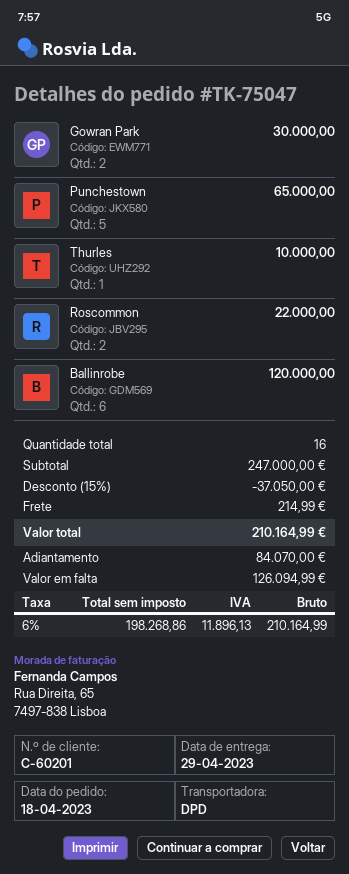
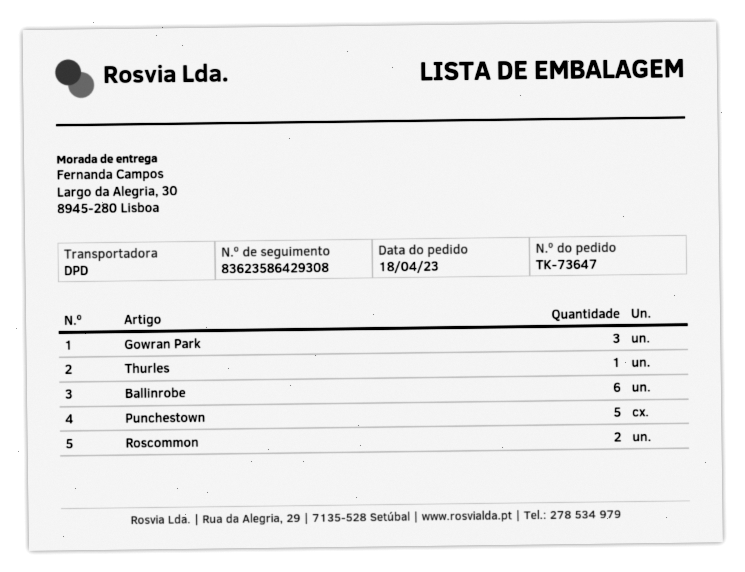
order number: TK-75047 -> TK-73647
Gowran Park: 2 -> 3

